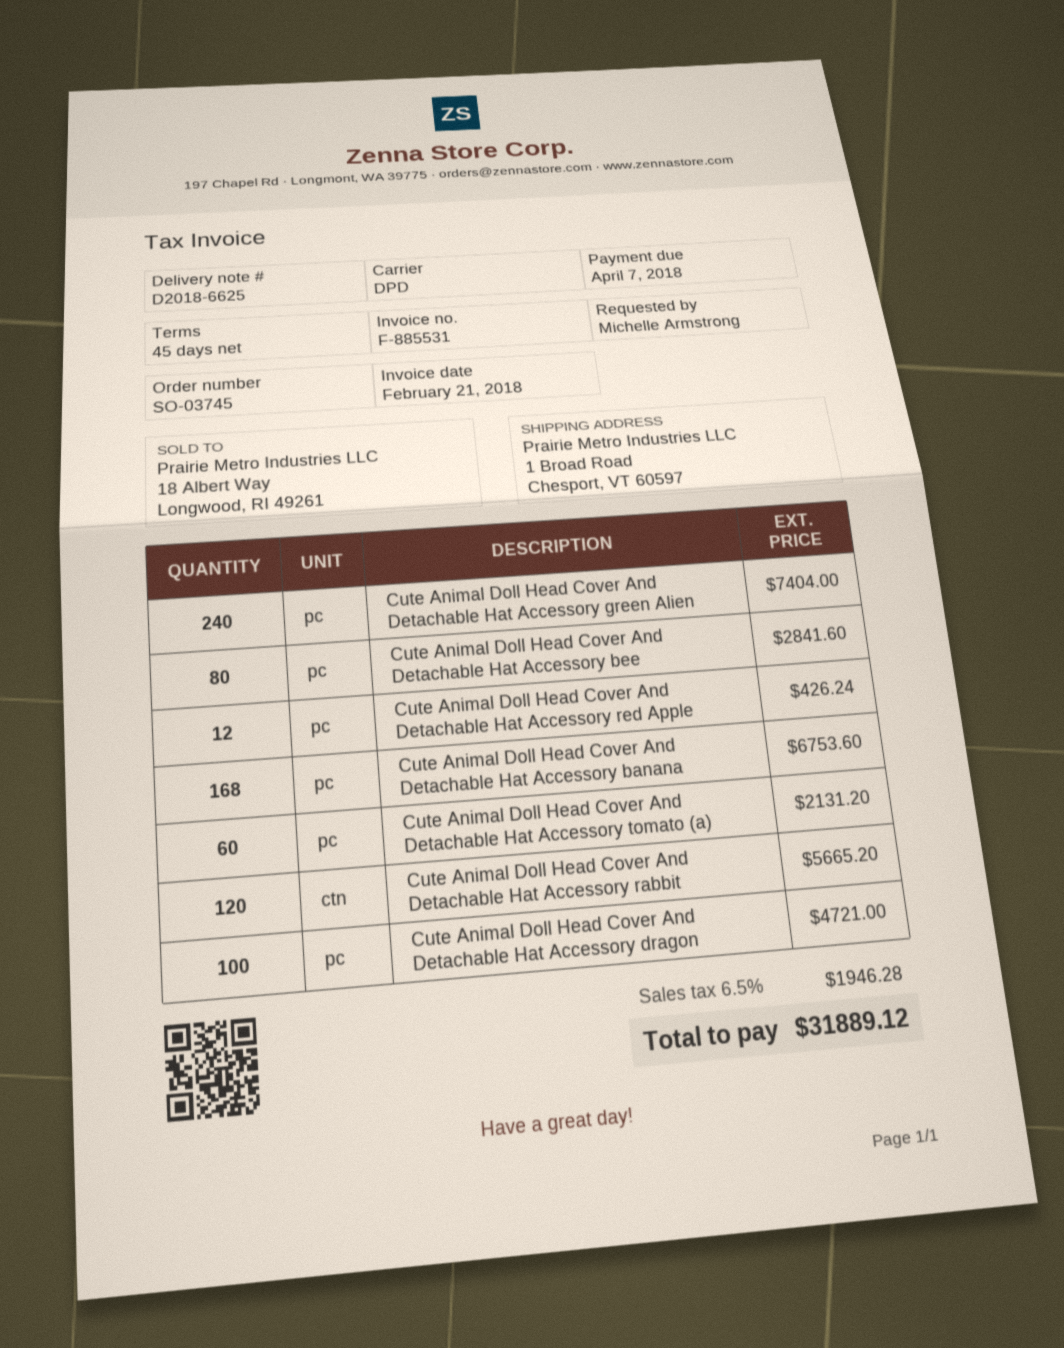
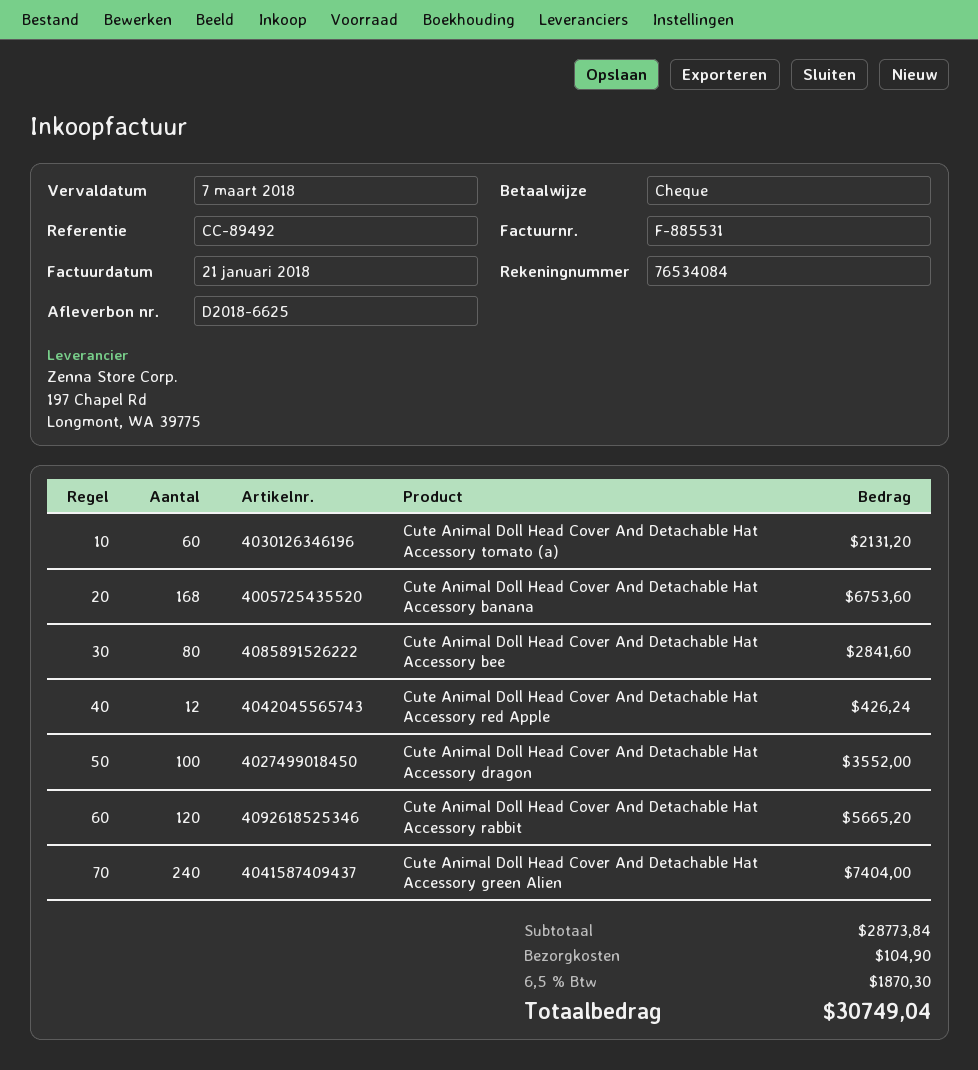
invoice date: 2018-02-21 -> 2018-01-21
due date: 2018-04-07 -> 2018-03-07
Cute Animal Doll Head Cover And Detachable Hat Accessory dragon: 100 for 4721.00 -> 100 for 3552.00
shipping: none -> 104.90
tax: 6.5% = 1946.28 -> 6.5% = 1870.30
total: 31889.12 -> 30749.04

